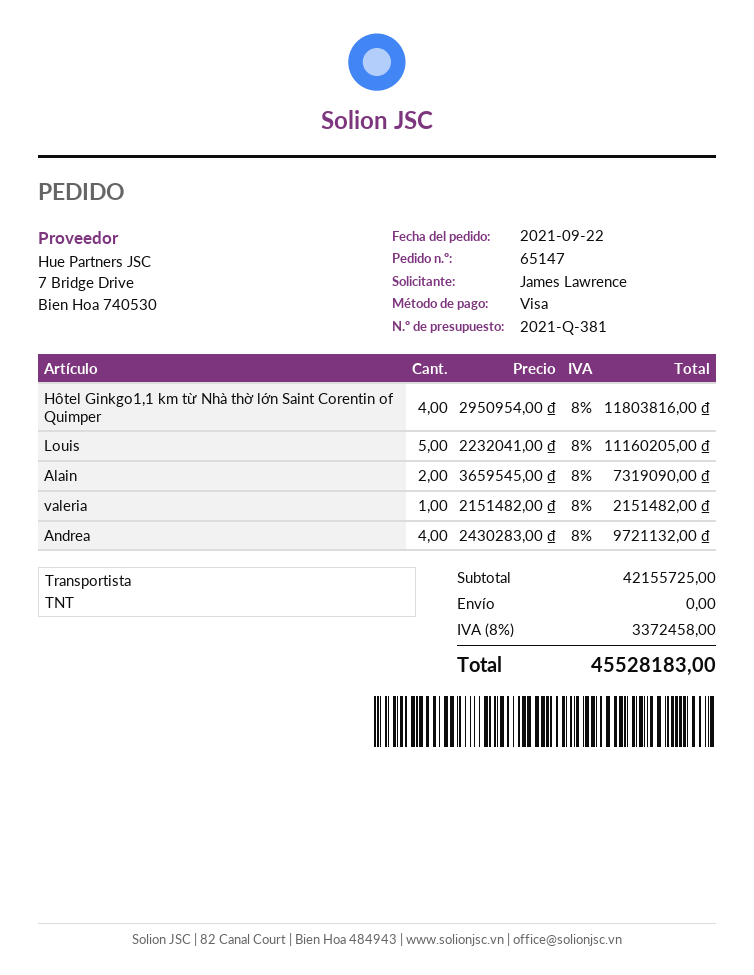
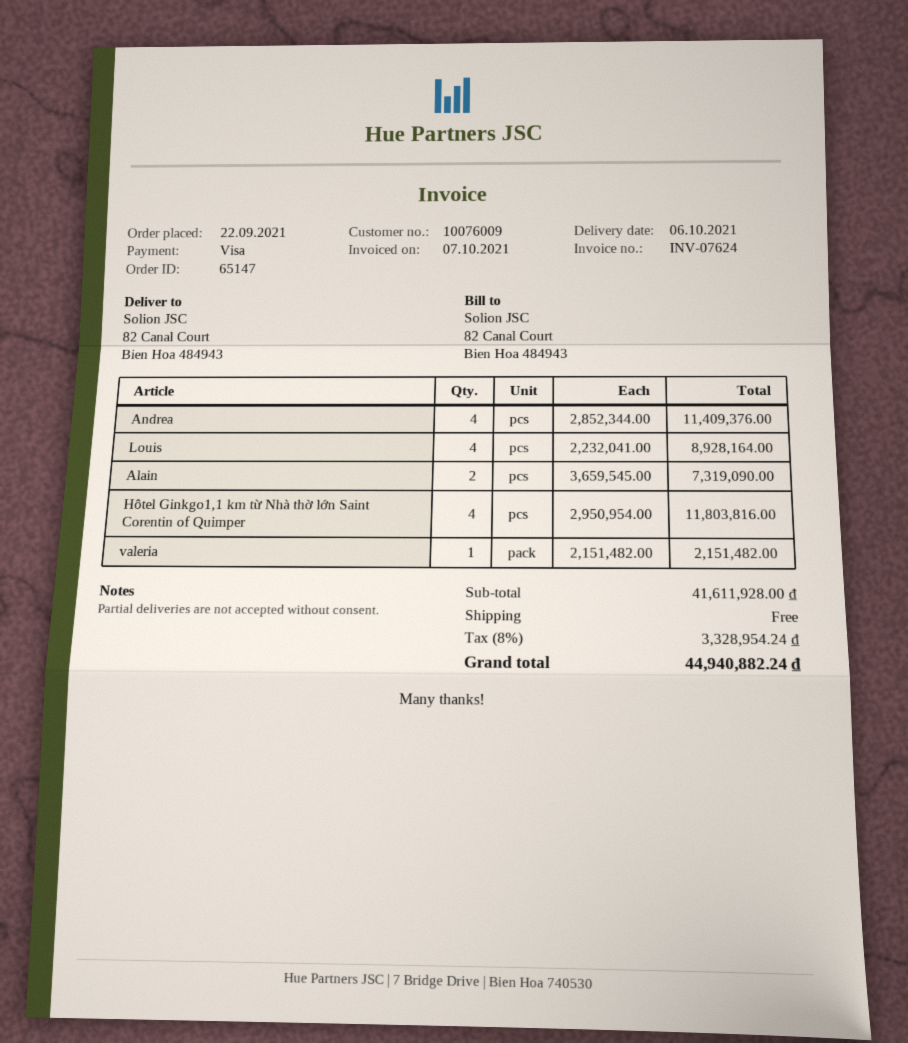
Louis: 5 x 2232041.00 = 11160205.00 -> 4 x 2232041.00 = 8928164.00
Andrea: 4 x 2430283.00 = 9721132.00 -> 4 x 2852344.00 = 11409376.00
subtotal: 42155725.00 -> 41611928.00
tax: 8% = 3372458.00 -> 8% = 3328954.24
total: 45528183.00 -> 44940882.24

